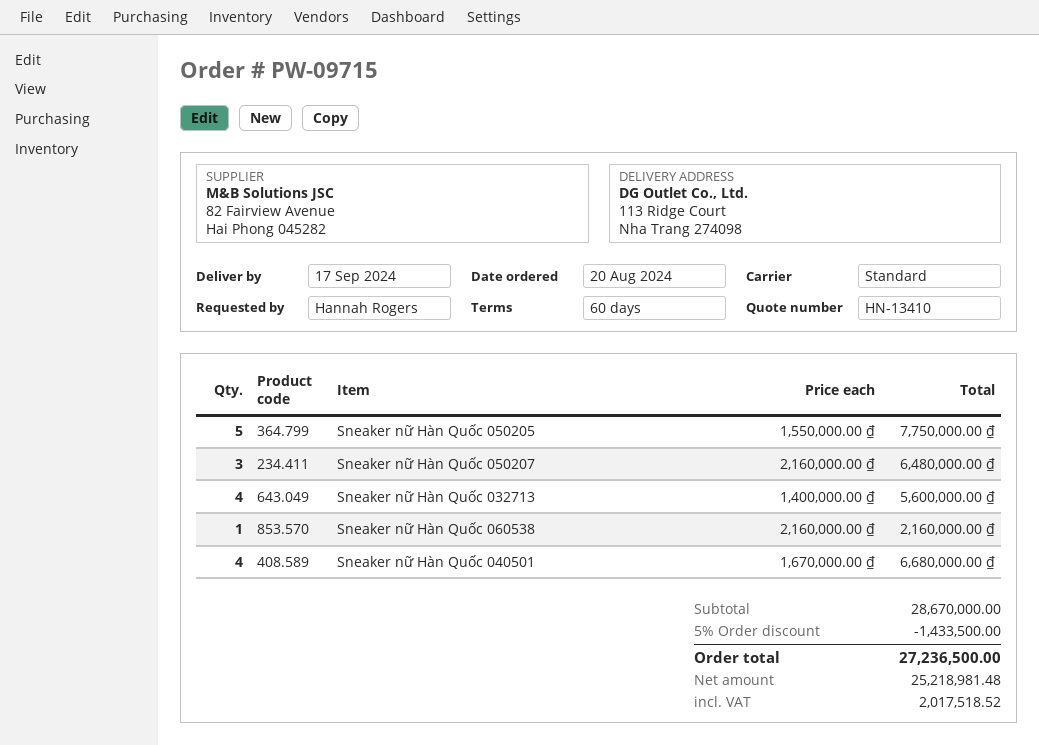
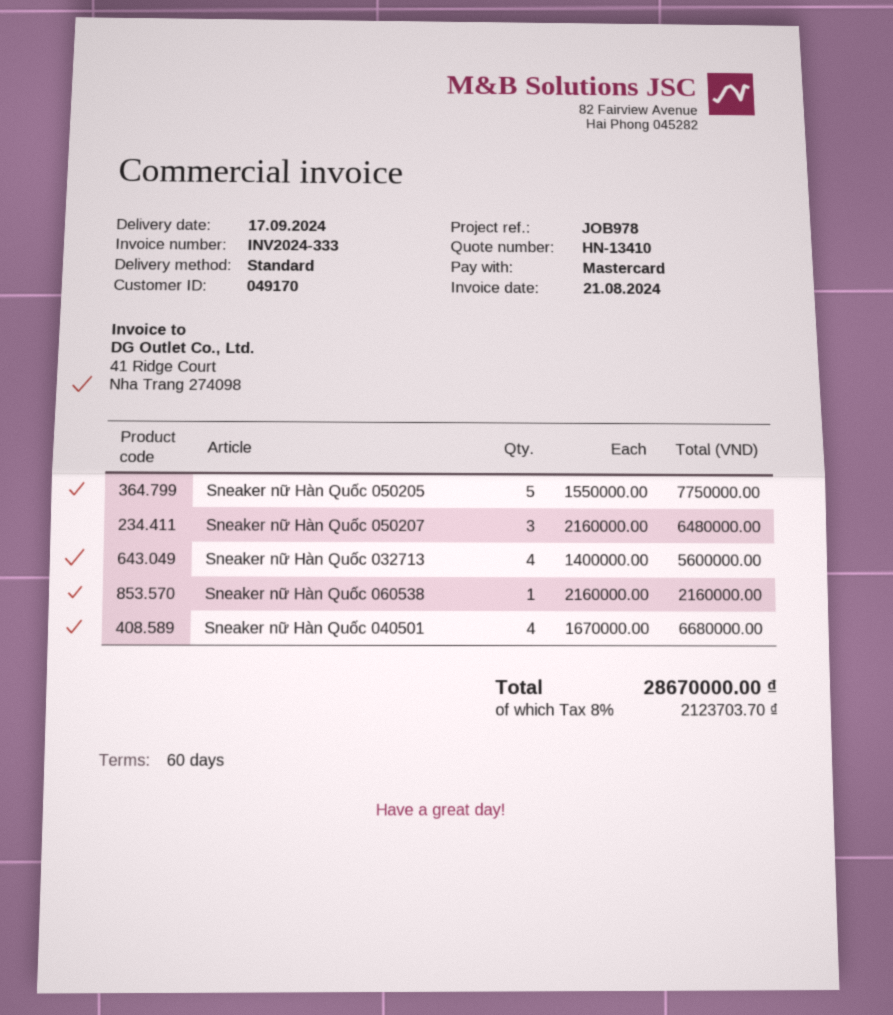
discount: 5% = 1433500.00 -> none
tax: 2017518.52 -> 2123703.70
total: 27236500.00 -> 28670000.00

